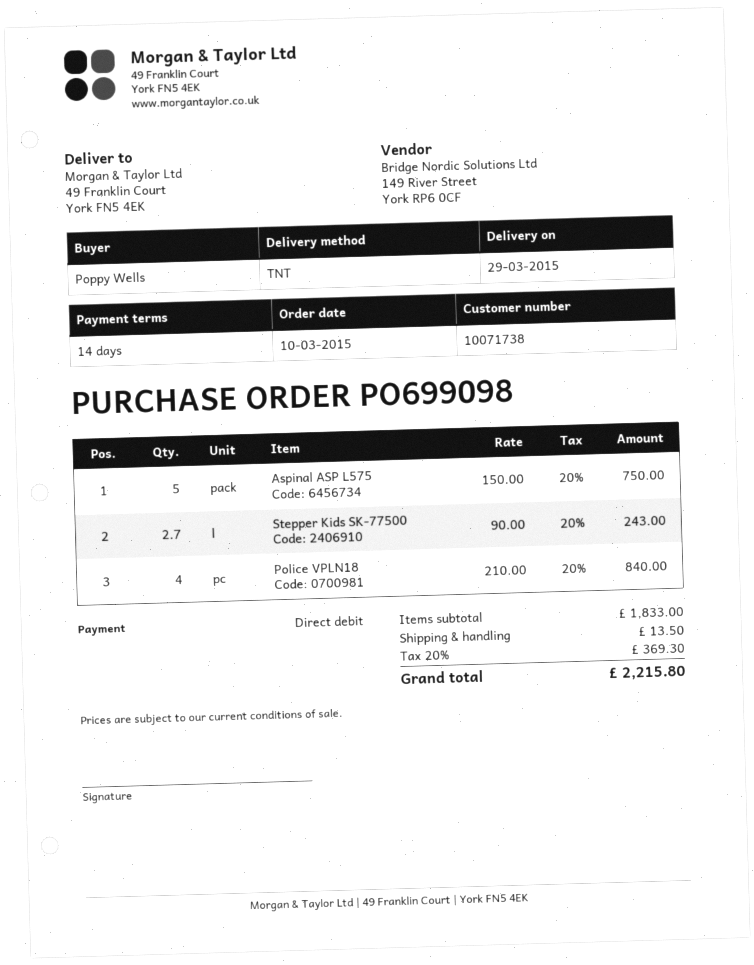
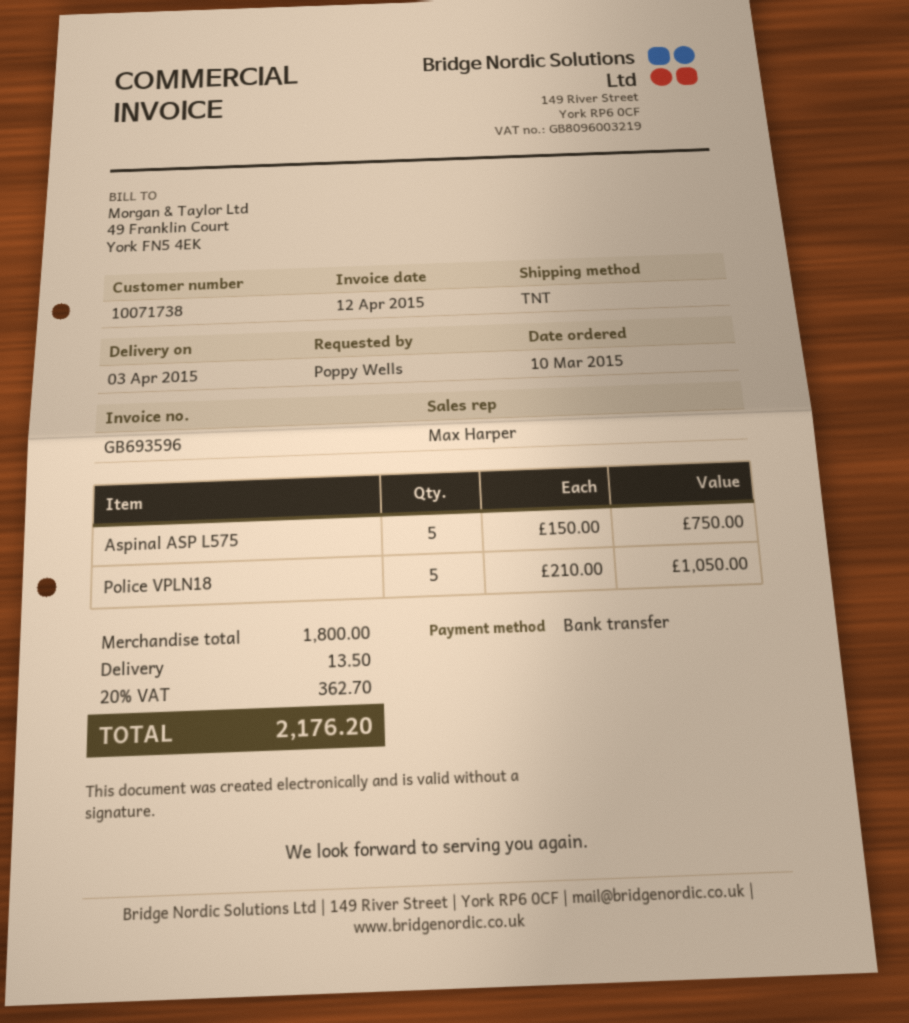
delivery date: 2015-03-29 -> 2015-04-03
payment method: direct debit -> bank transfer
Stepper Kids SK-77500: 2.7 x 90.00 = 243.00 -> none
Police VPLN18: 4 x 210.00 = 840.00 -> 5 x 210.00 = 1050.00
subtotal: 1833.00 -> 1800.00
tax: 20% = 369.30 -> 20% = 362.70
total: 2215.80 -> 2176.20

